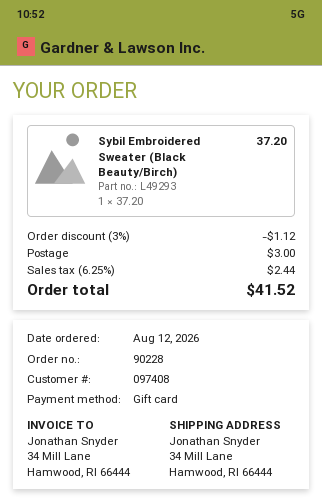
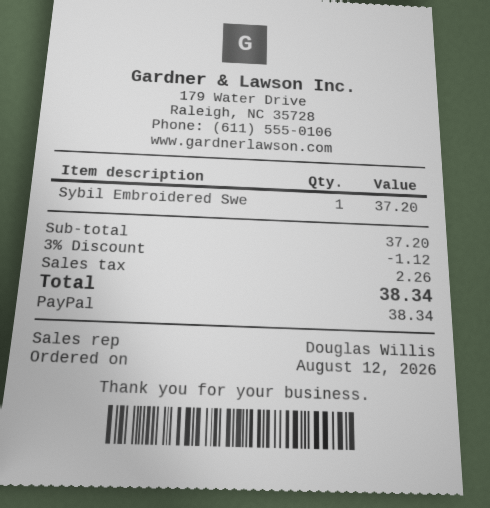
payment method: gift card -> PayPal
shipping: 3.00 -> none
tax: 2.44 -> 2.26
total: 41.52 -> 38.34

